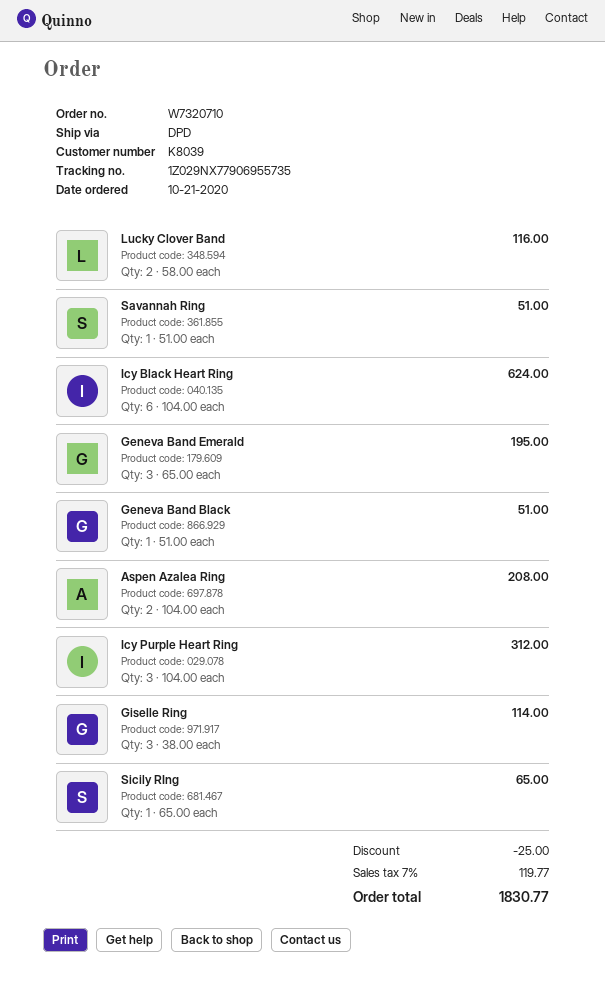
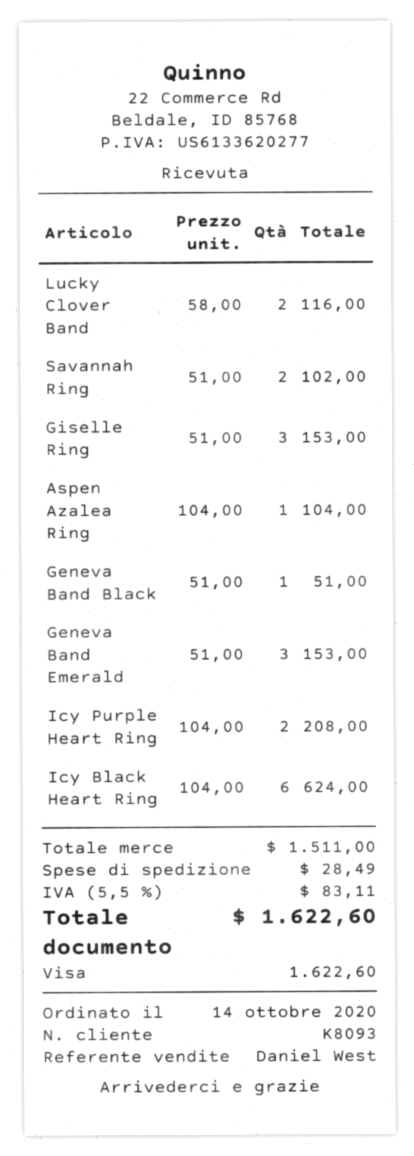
order date: 2020-10-21 -> 2020-10-14
customer number: K8039 -> K8093
Savannah Ring: 1 x 51.00 = 51.00 -> 2 x 51.00 = 102.00
Geneva Band Emerald: 3 x 65.00 = 195.00 -> 3 x 51.00 = 153.00
Aspen Azalea Ring: 2 x 104.00 = 208.00 -> 1 x 104.00 = 104.00
Icy Purple Heart Ring: 3 x 104.00 = 312.00 -> 2 x 104.00 = 208.00
Giselle Ring: 3 x 38.00 = 114.00 -> 3 x 51.00 = 153.00
Sicily RIng: 1 x 65.00 = 65.00 -> none
discount: 25.00 -> none
shipping: none -> 28.49
tax: 7% = 119.77 -> 5.5% = 83.11
total: 1830.77 -> 1622.60

